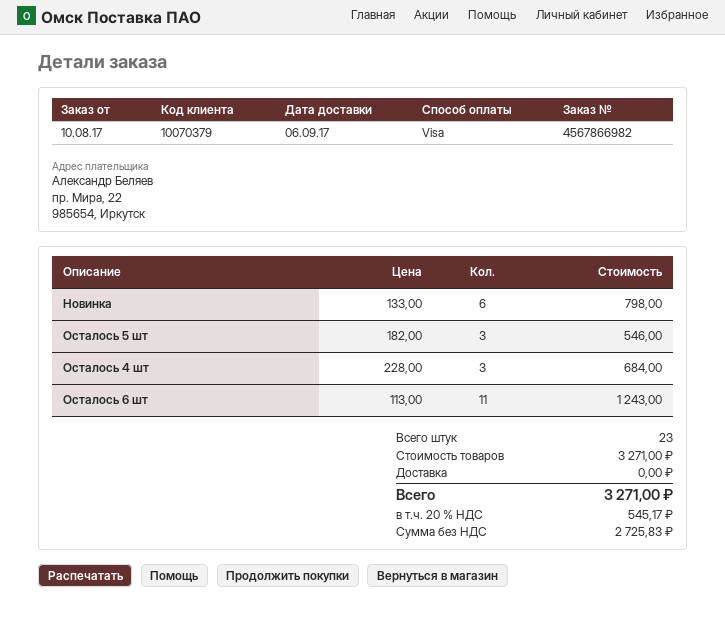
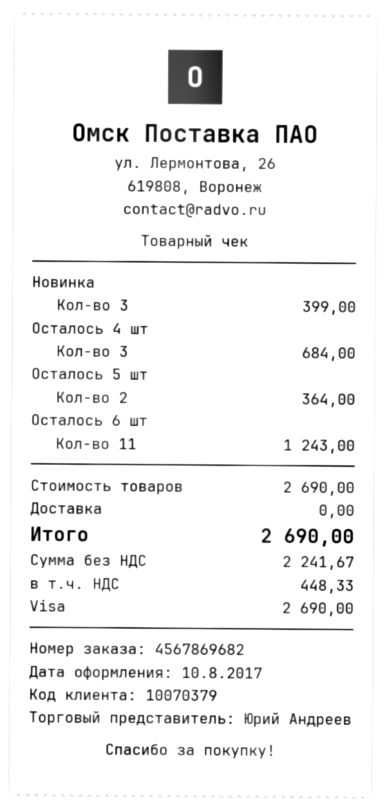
order number: 4567866982 -> 4567869682
Новинка: 6 for 798.00 -> 3 for 399.00
Осталось 5 шт: 3 for 546.00 -> 2 for 364.00
subtotal: 3271.00 -> 2690.00
net: 2725.83 -> 2241.67
tax: 545.17 -> 448.33
total: 3271.00 -> 2690.00

